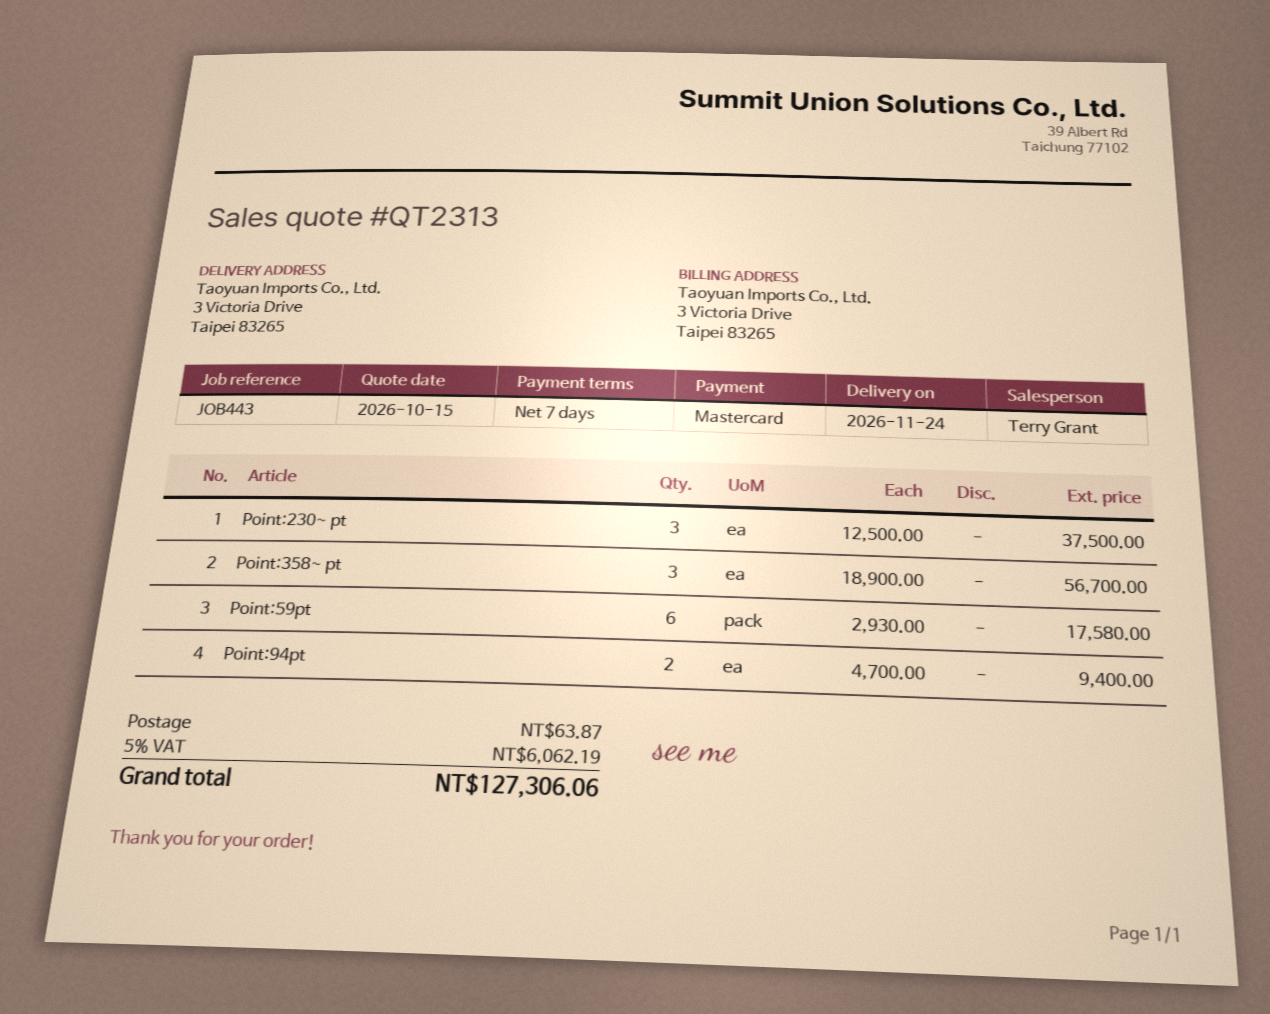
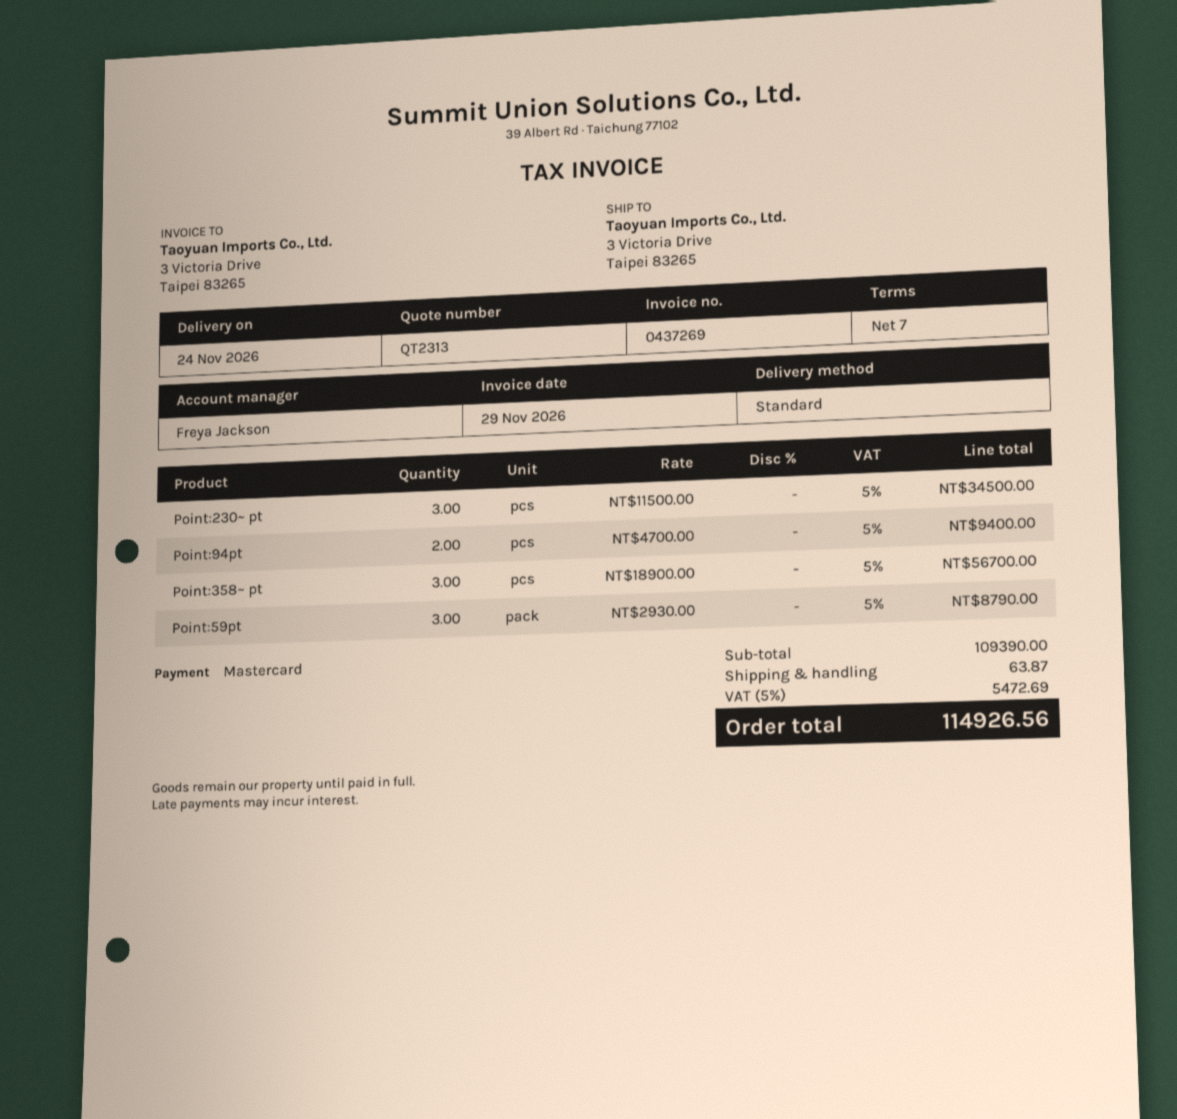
sales rep: Terry Grant -> Freya Jackson
Point:230~ pt: 3 x 12500.00 = 37500.00 -> 3 x 11500.00 = 34500.00
Point:59pt: 6 x 2930.00 = 17580.00 -> 3 x 2930.00 = 8790.00
tax: 5% = 6062.19 -> 5% = 5472.69
total: 127306.06 -> 114926.56

